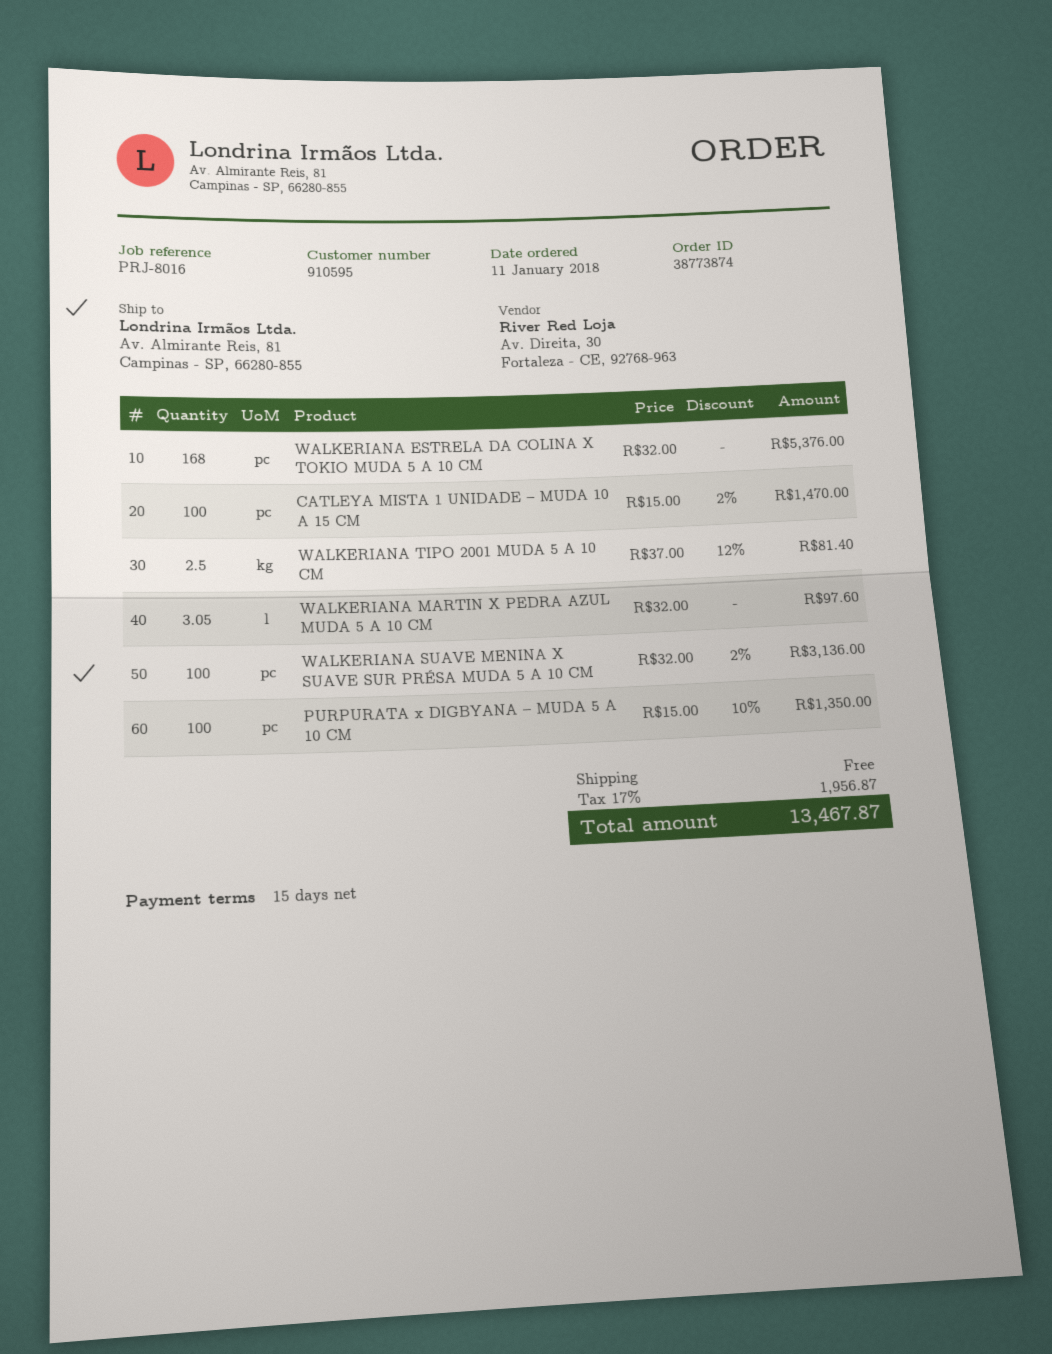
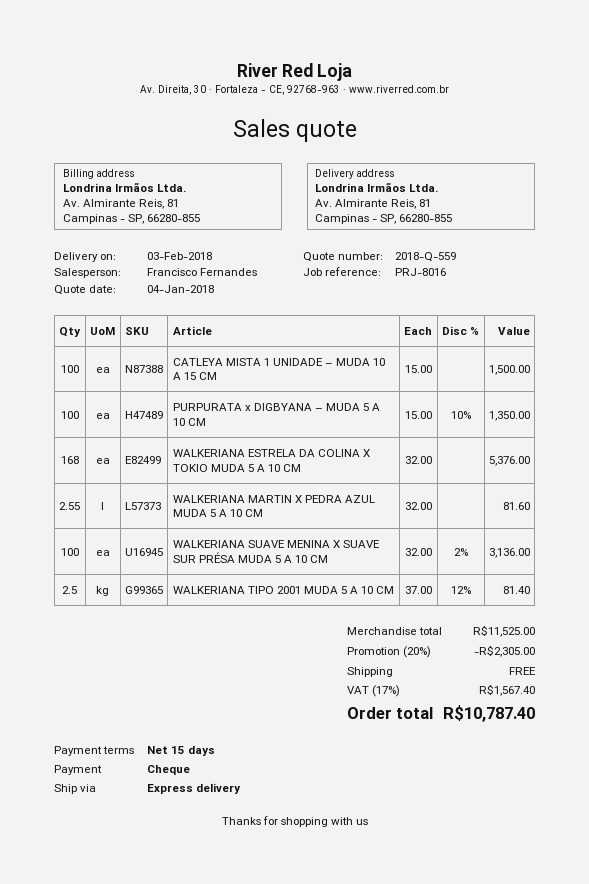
CATLEYA MISTA 1 UNIDADE – MUDA 10 A 15 CM: 100 x 15.00 - 2% = 1470.00 -> 100 x 15.00 = 1500.00
WALKERIANA MARTIN X PEDRA AZUL MUDA 5 A 10 CM: 3.05 x 32.00 = 97.60 -> 2.55 x 32.00 = 81.60
discount: none -> 20% = 2305.00
tax: 17% = 1956.87 -> 17% = 1567.40
total: 13467.87 -> 10787.40

